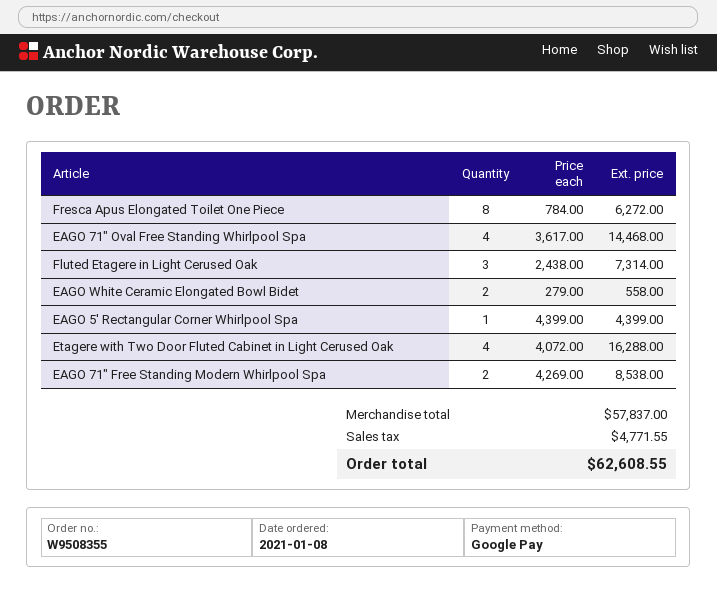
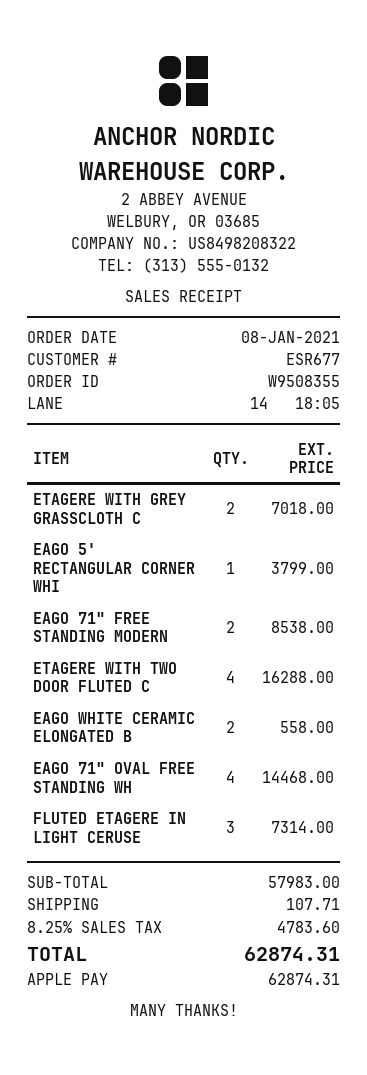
payment method: Google Pay -> Apple Pay
Fresca Apus Elongated Toilet One Piece: 8 for 6272.00 -> none
EAGO 5' Rectangular Corner Whirlpool Spa: 1 for 4399.00 -> 1 for 3799.00
ETAGERE WITH GREY GRASSCLOTH C: none -> 2 for 7018.00
subtotal: 57837.00 -> 57983.00
shipping: none -> 107.71
tax: 4771.55 -> 4783.60
total: 62608.55 -> 62874.31

